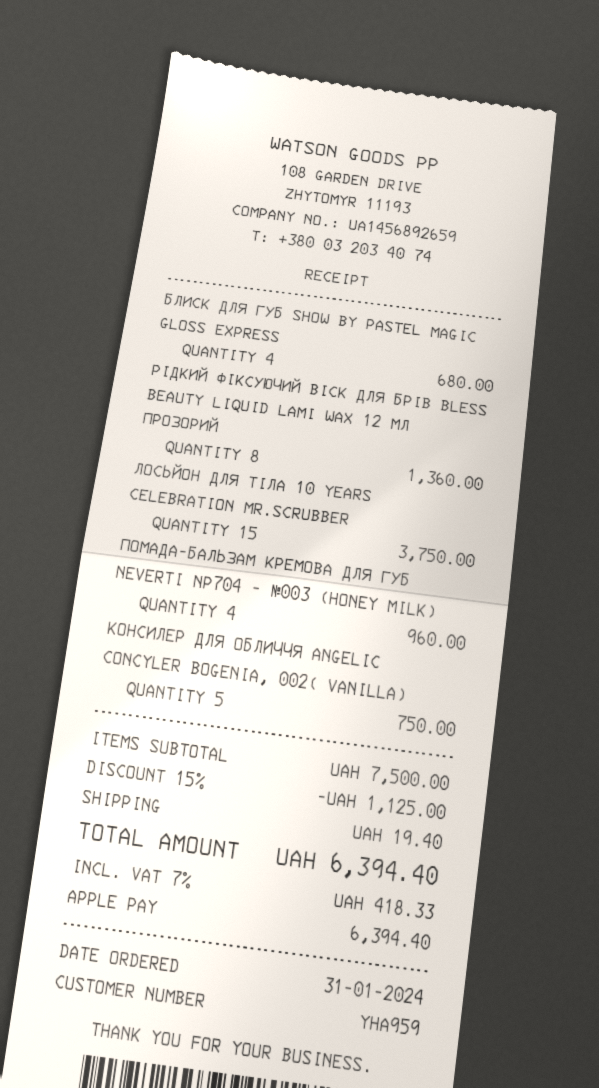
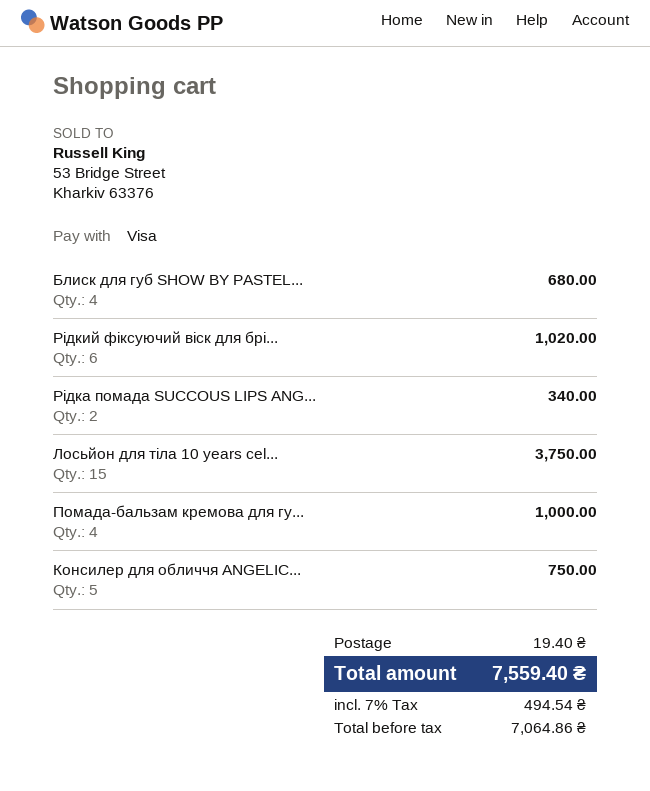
payment method: Apple Pay -> Visa
РІДКИЙ ФІКСУЮЧИЙ ВІСК ДЛЯ БРІВ BLESS BEAUTY LIQUID LAMI WAX 12 МЛ ПРОЗОРИЙ: 8 for 1360.00 -> 6 for 1020.00
ПОМАДА-БАЛЬЗАМ КРЕМОВА ДЛЯ ГУБ NEVERTI NP704 – №003 (HONEY MILK): 4 for 960.00 -> 4 for 1000.00
Рідка помада SUCCOUS LIPS ANG...: none -> 2 for 340.00
discount: 15% = 1125.00 -> none
tax: 7% = 418.33 -> 7% = 494.54
total: 6394.40 -> 7559.40

